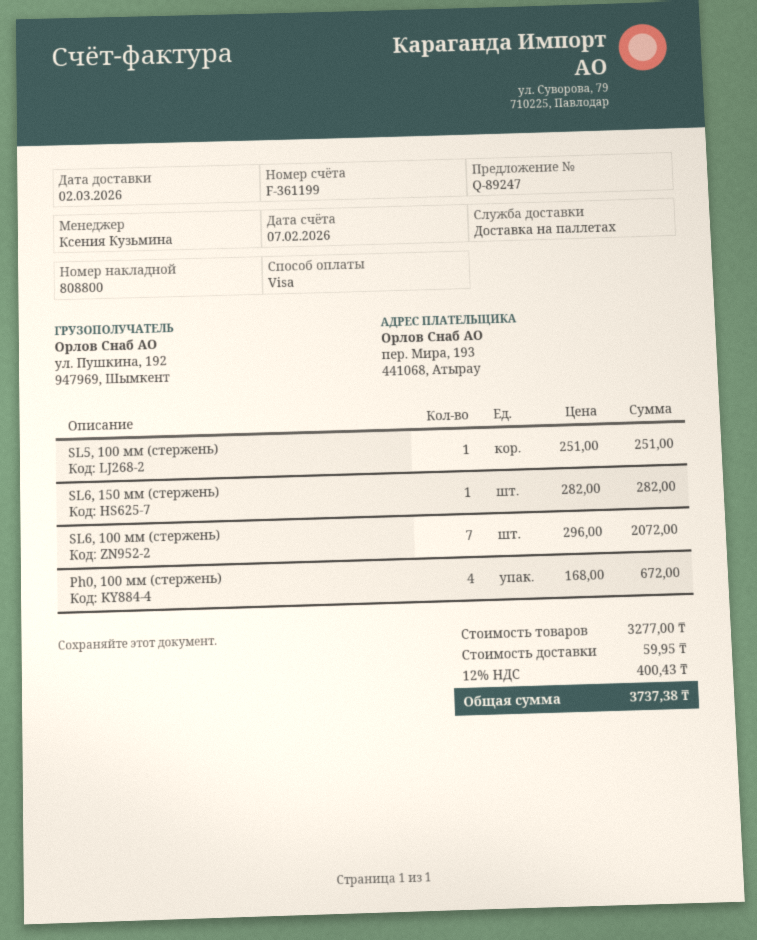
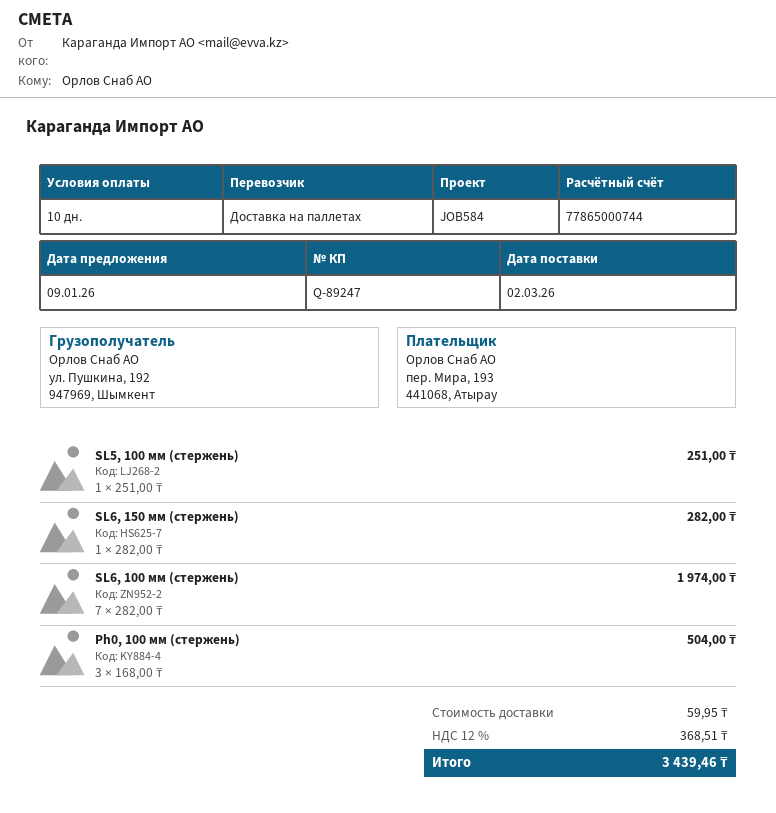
SL6, 100 мм (стержень): 7 x 296.00 = 2072.00 -> 7 x 282.00 = 1974.00
Ph0, 100 мм (стержень): 4 x 168.00 = 672.00 -> 3 x 168.00 = 504.00
tax: 12% = 400.43 -> 12% = 368.51
total: 3737.38 -> 3439.46

